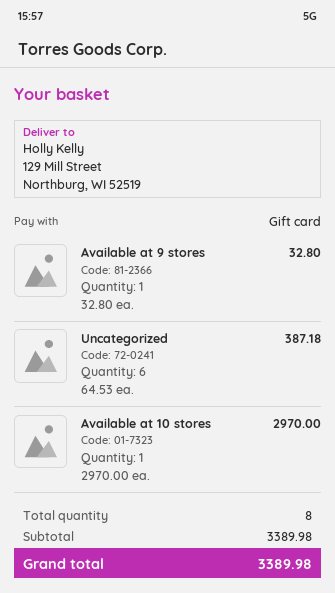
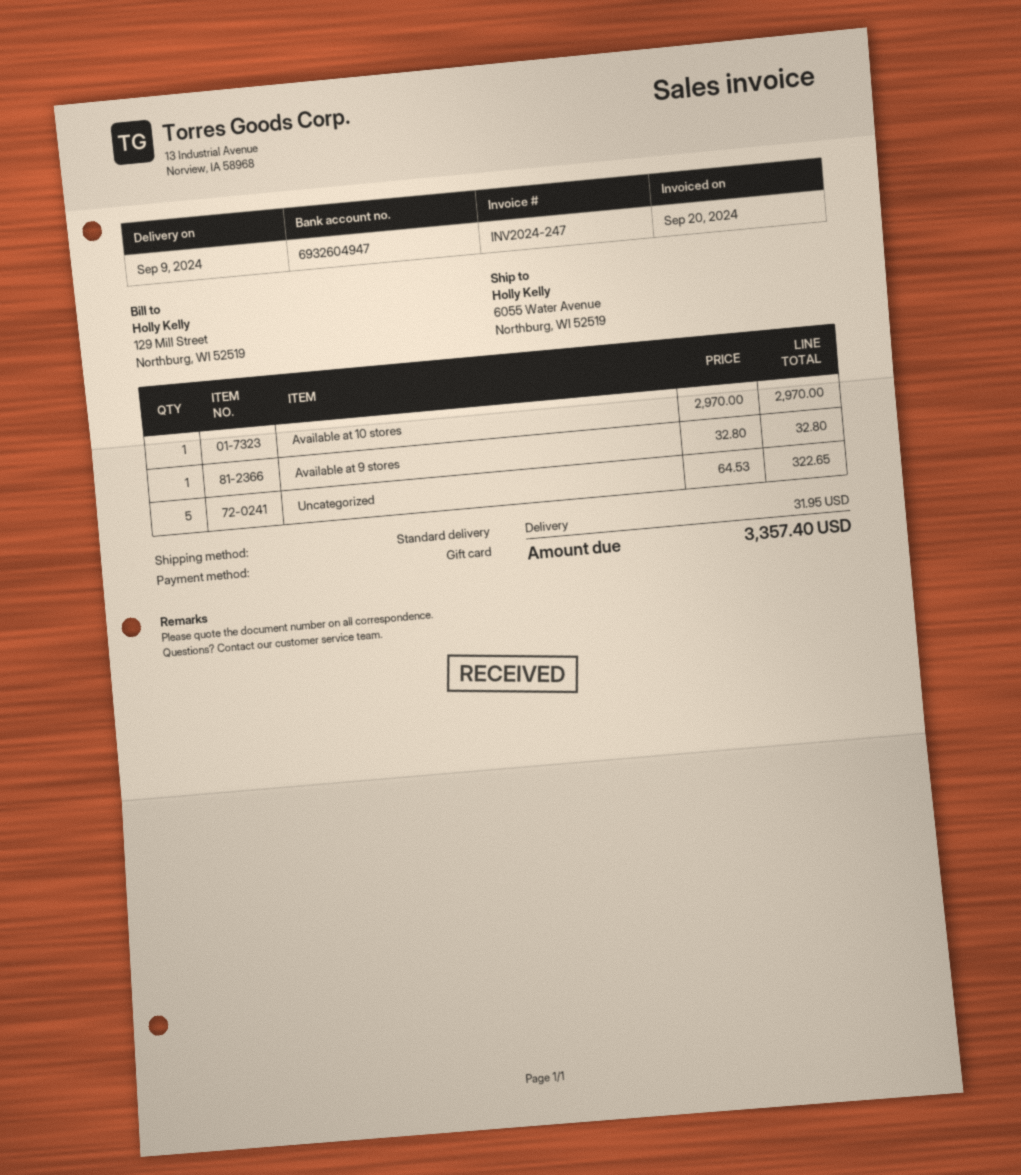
ship to: 129 Mill Street, Northburg, WI 52519 -> 6055 Water Avenue, Northburg, WI 52519
Uncategorized: 6 x 64.53 = 387.18 -> 5 x 64.53 = 322.65
shipping: none -> 31.95
total: 3389.98 -> 3357.40

